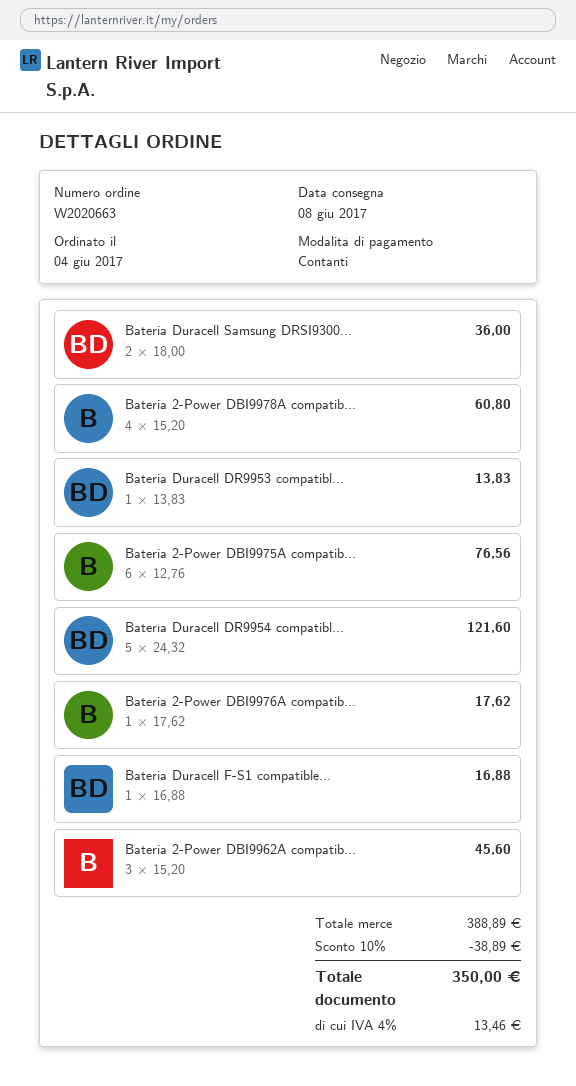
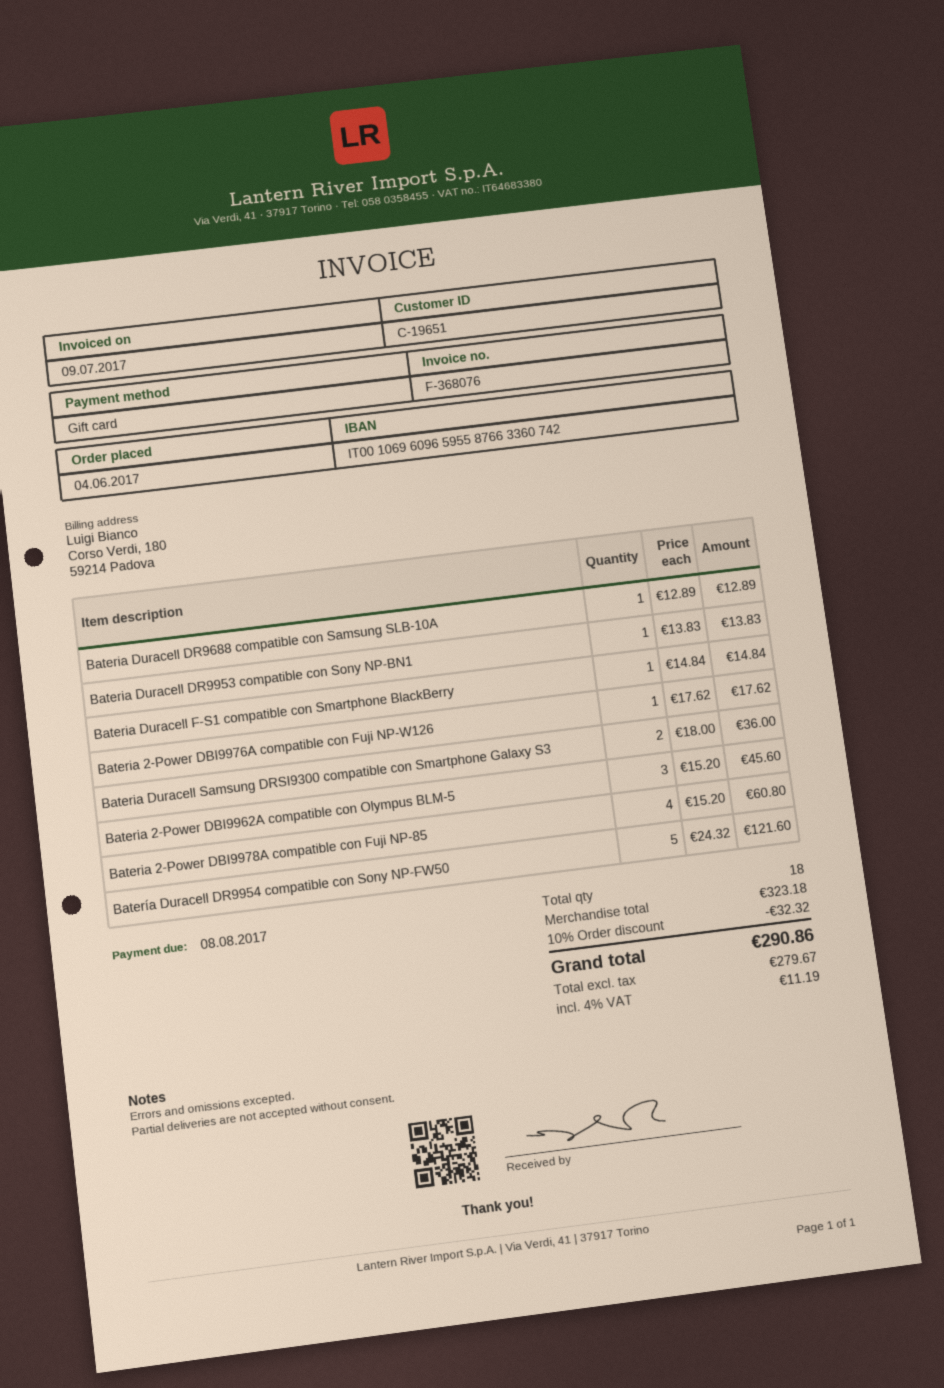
payment method: cash -> gift card
Bateria 2-Power DBI9975A compatib...: 6 x 12.76 = 76.56 -> none
Bateria Duracell F-S1 compatible...: 1 x 16.88 = 16.88 -> 1 x 14.84 = 14.84
Bateria Duracell DR9688 compatible con Samsung SLB-10A: none -> 1 x 12.89 = 12.89
subtotal: 388.89 -> 323.18
discount: 10% = 38.89 -> 10% = 32.32
tax: 4% = 13.46 -> 4% = 11.19
total: 350.00 -> 290.86

